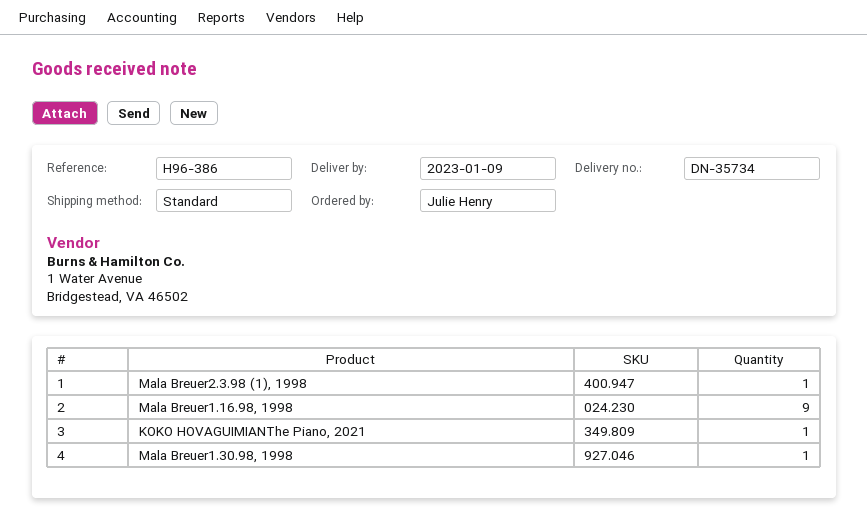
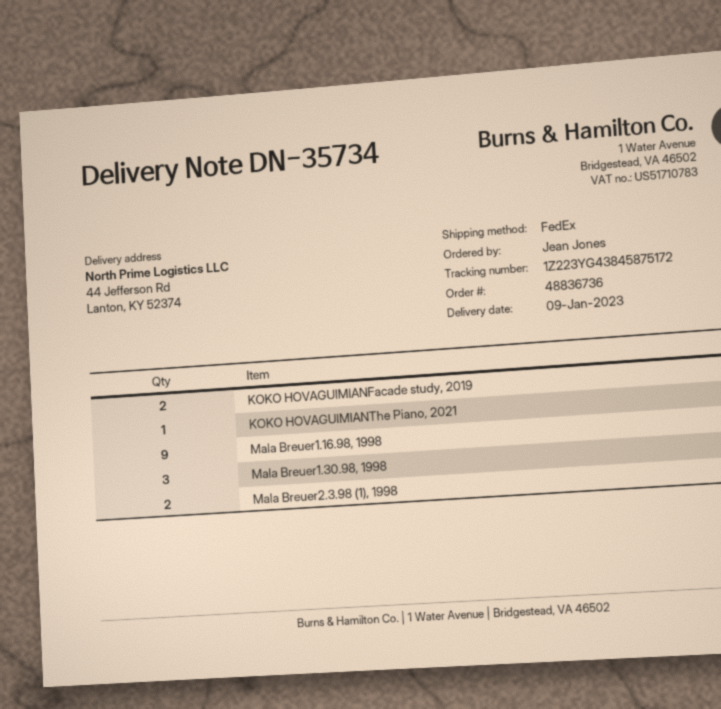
ordered by: Julie Henry -> Jean Jones
shipping method: standard -> FedEx
Mala Breuer2.3.98 (1), 1998: 1 -> 2
Mala Breuer1.30.98, 1998: 1 -> 3
KOKO HOVAGUIMIANFacade study, 2019: none -> 2

